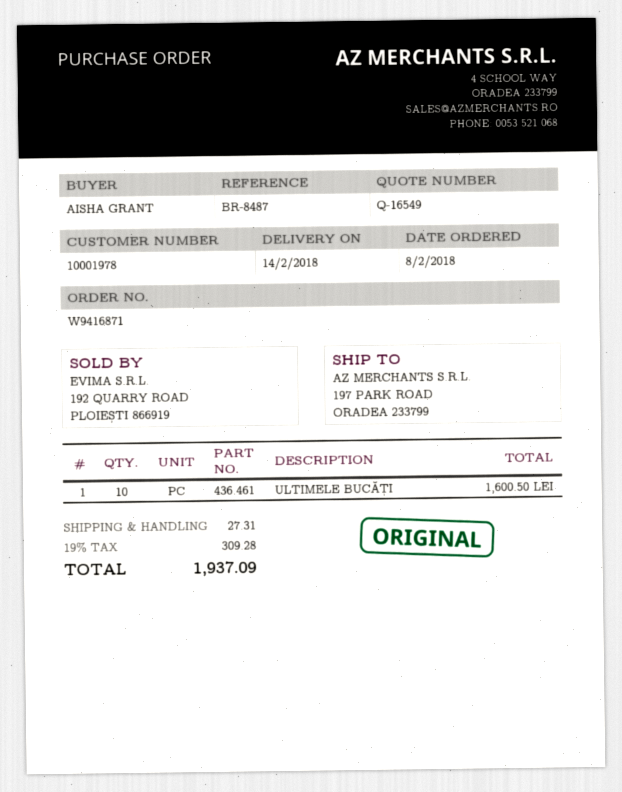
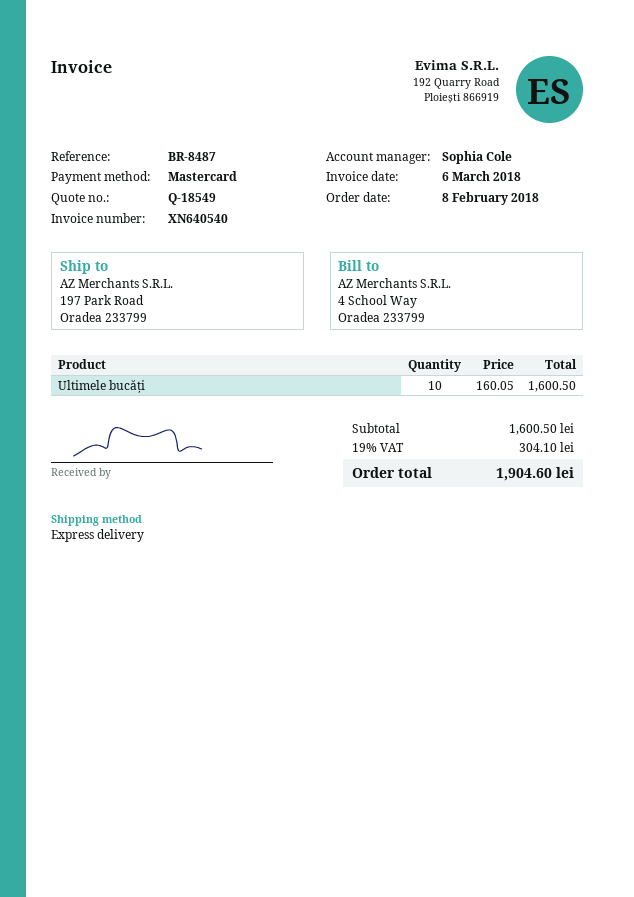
quote number: Q-16549 -> Q-18549
shipping: 27.31 -> none
tax: 19% = 309.28 -> 19% = 304.10
total: 1937.09 -> 1904.60

